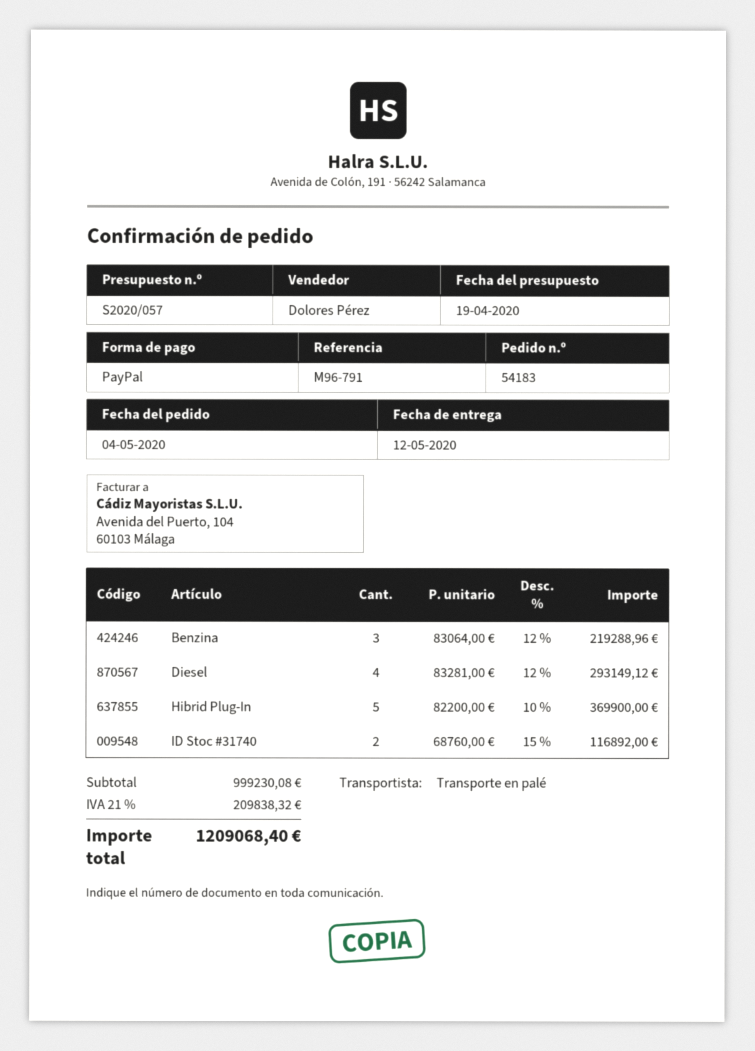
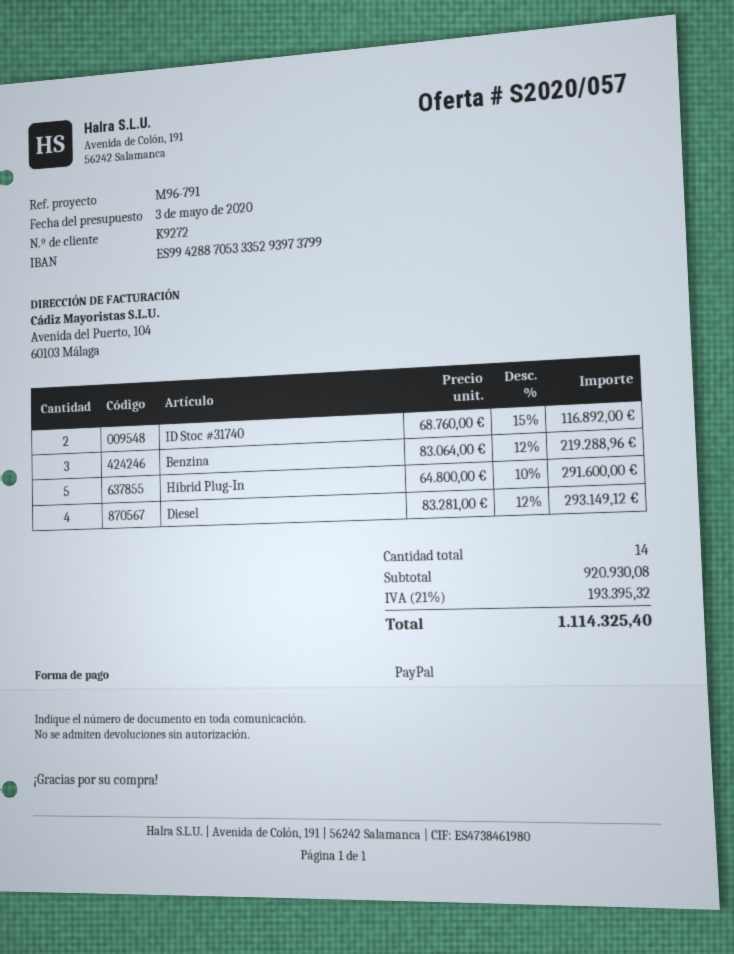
quote date: 2020-04-19 -> 2020-05-03
Hibrid Plug-In: 5 x 82200.00 - 10% = 369900.00 -> 5 x 64800.00 - 10% = 291600.00
subtotal: 999230.08 -> 920930.08
tax: 21% = 209838.32 -> 21% = 193395.32
total: 1209068.40 -> 1114325.40

